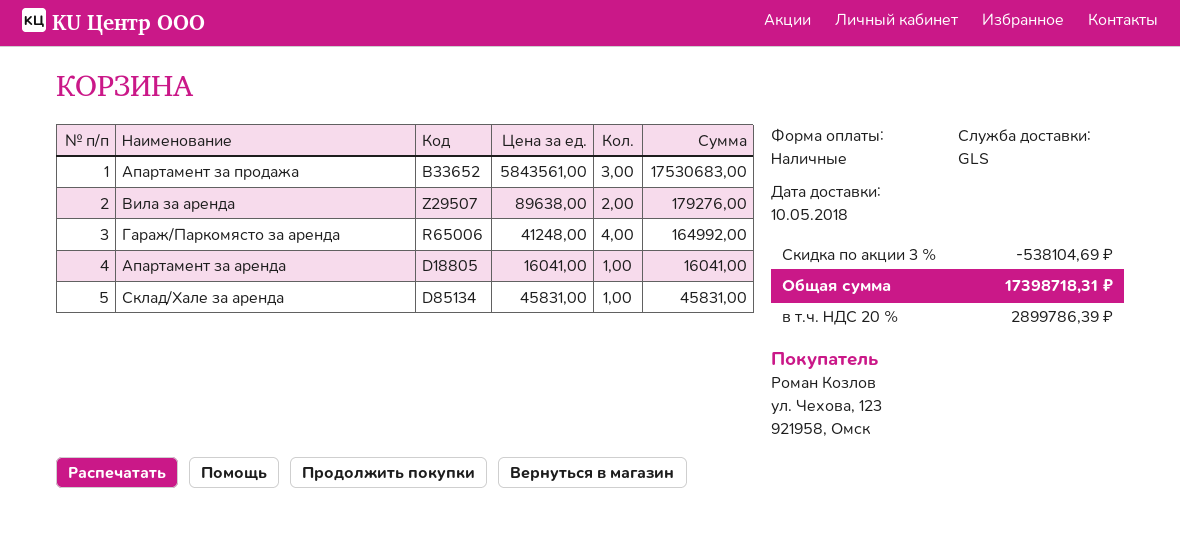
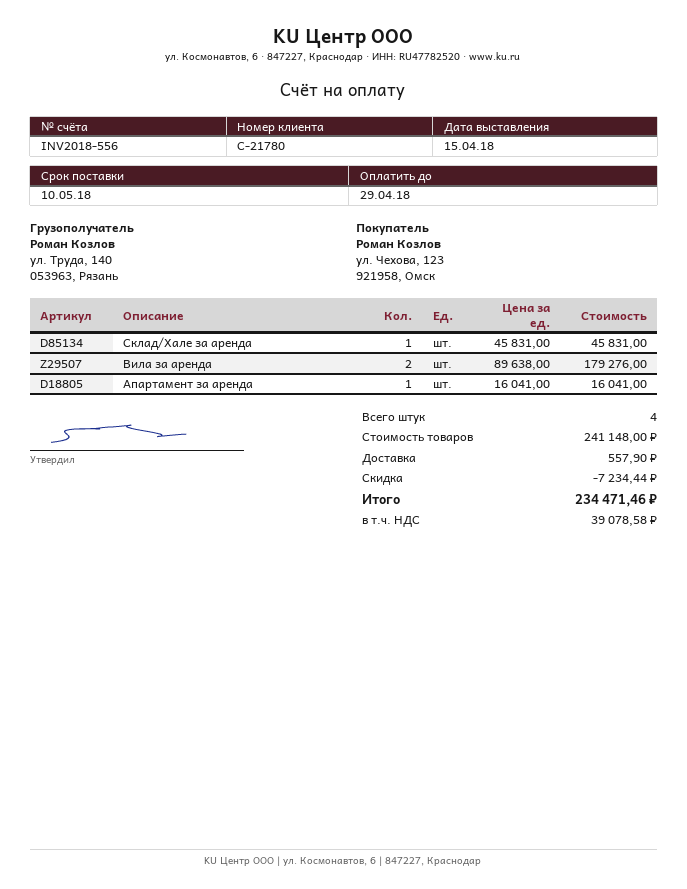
Апартамент за продажа: 3 x 5843561.00 = 17530683.00 -> none
Гараж/Паркомясто за аренда: 4 x 41248.00 = 164992.00 -> none
discount: 538104.69 -> 7234.44
shipping: none -> 557.90
tax: 2899786.39 -> 39078.58
total: 17398718.31 -> 234471.46

